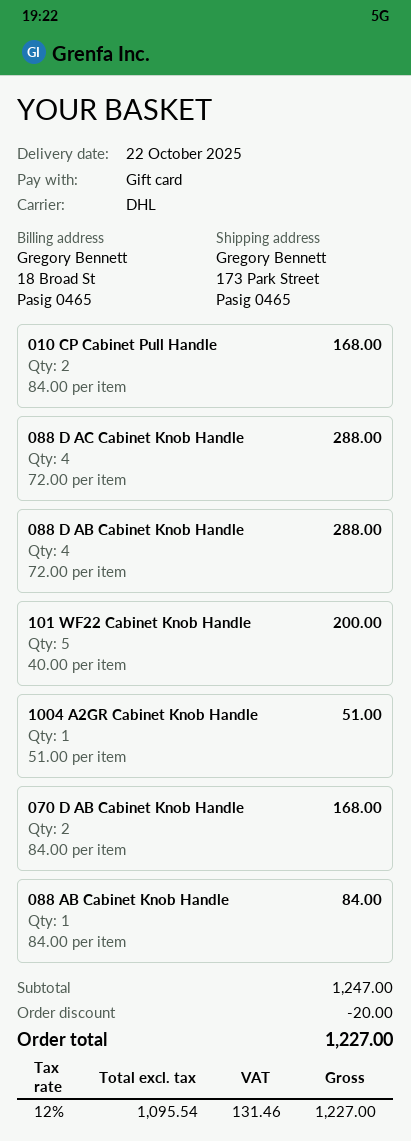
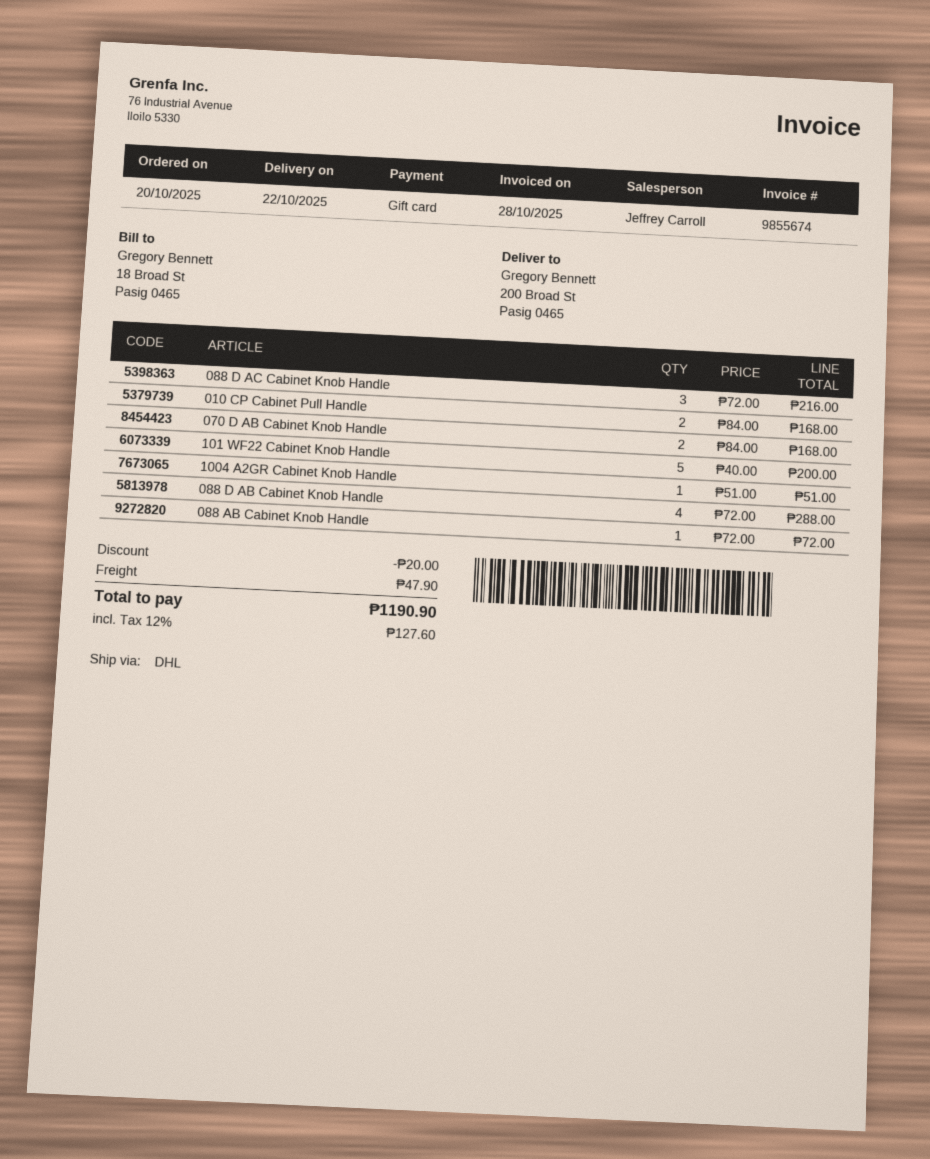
ship to: 173 Park Street, Pasig 0465 -> 200 Broad St, Pasig 0465
088 D AC Cabinet Knob Handle: 4 x 72.00 = 288.00 -> 3 x 72.00 = 216.00
088 AB Cabinet Knob Handle: 1 x 84.00 = 84.00 -> 1 x 72.00 = 72.00
shipping: none -> 47.90
tax: 12% = 131.46 -> 12% = 127.60
total: 1227.00 -> 1190.90

